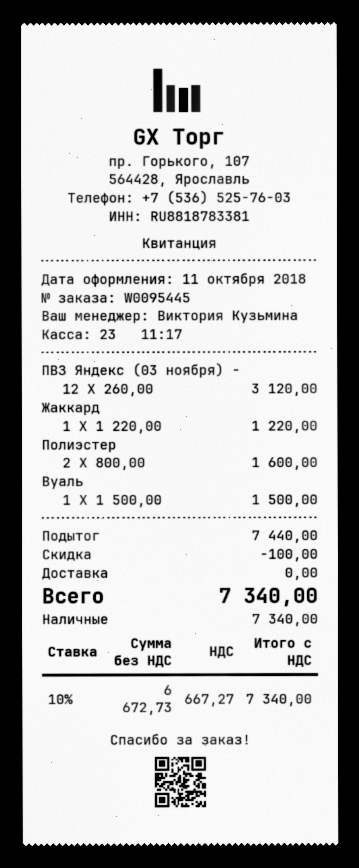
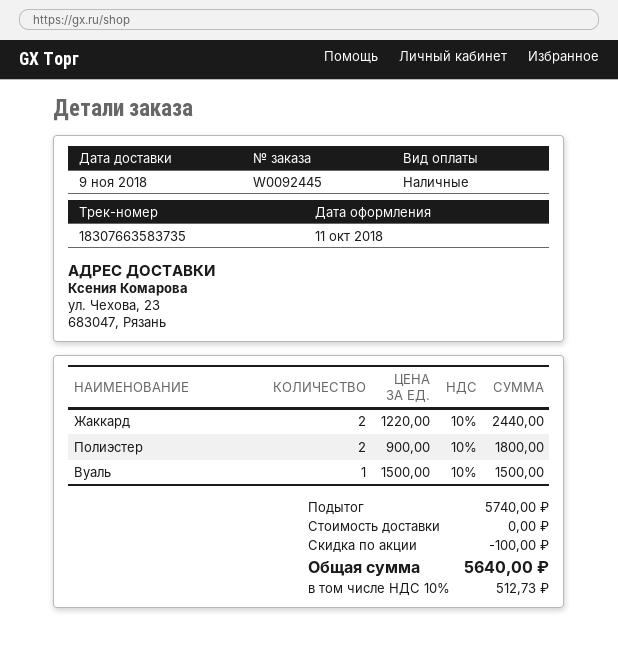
order number: W0095445 -> W0092445
ПВЗ Яндекс (03 ноября) -: 12 x 260.00 = 3120.00 -> none
Жаккард: 1 x 1220.00 = 1220.00 -> 2 x 1220.00 = 2440.00
Полиэстер: 2 x 800.00 = 1600.00 -> 2 x 900.00 = 1800.00
subtotal: 7440.00 -> 5740.00
tax: 10% = 667.27 -> 10% = 512.73
total: 7340.00 -> 5640.00

